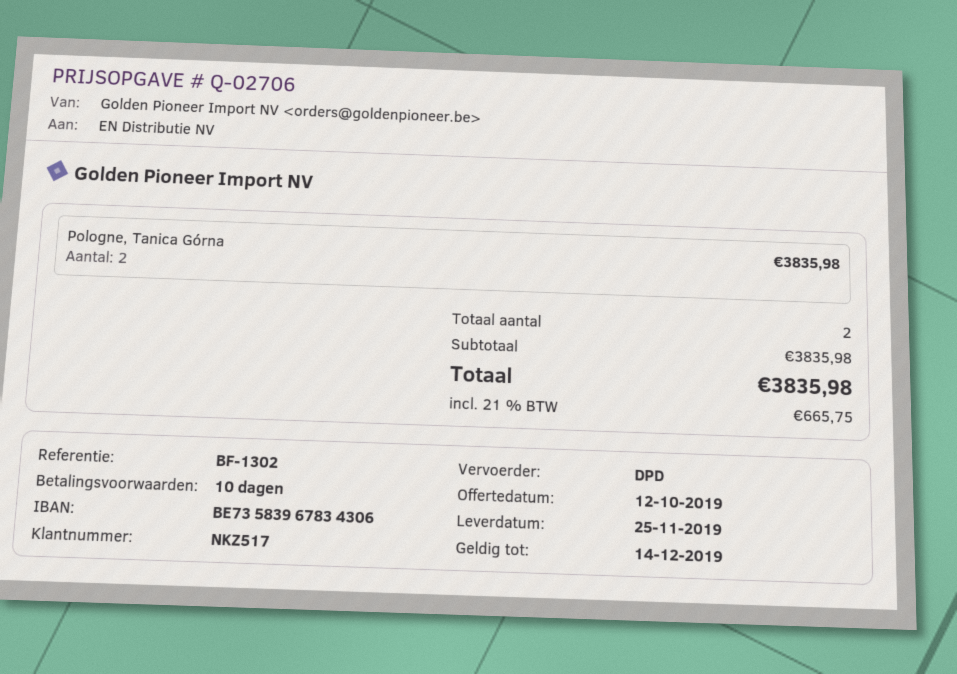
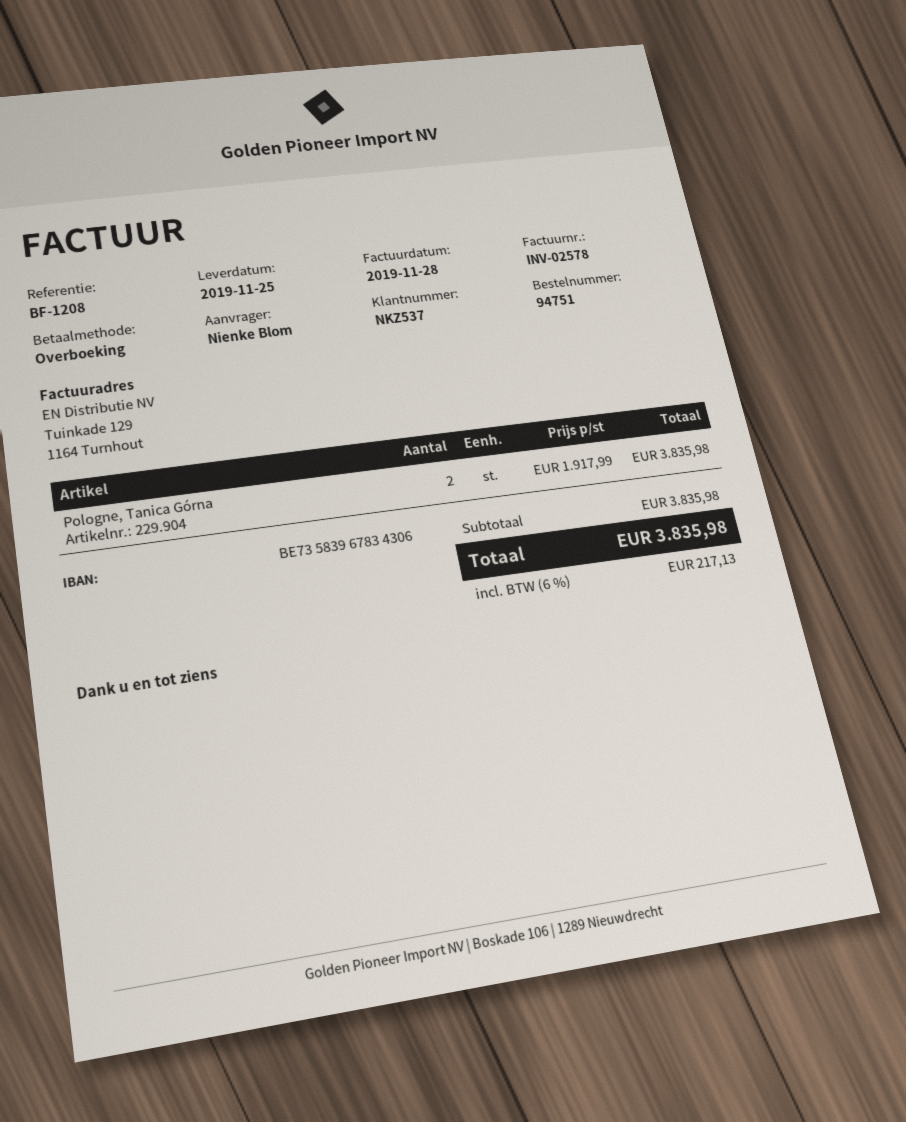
customer number: NKZ517 -> NKZ537
reference: BF-1302 -> BF-1208
tax: 21% = 665.75 -> 6% = 217.13

